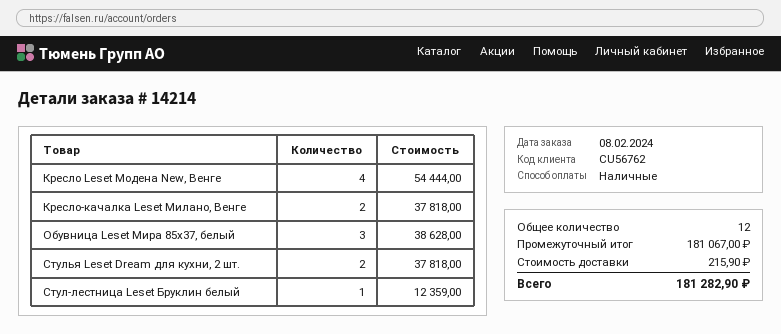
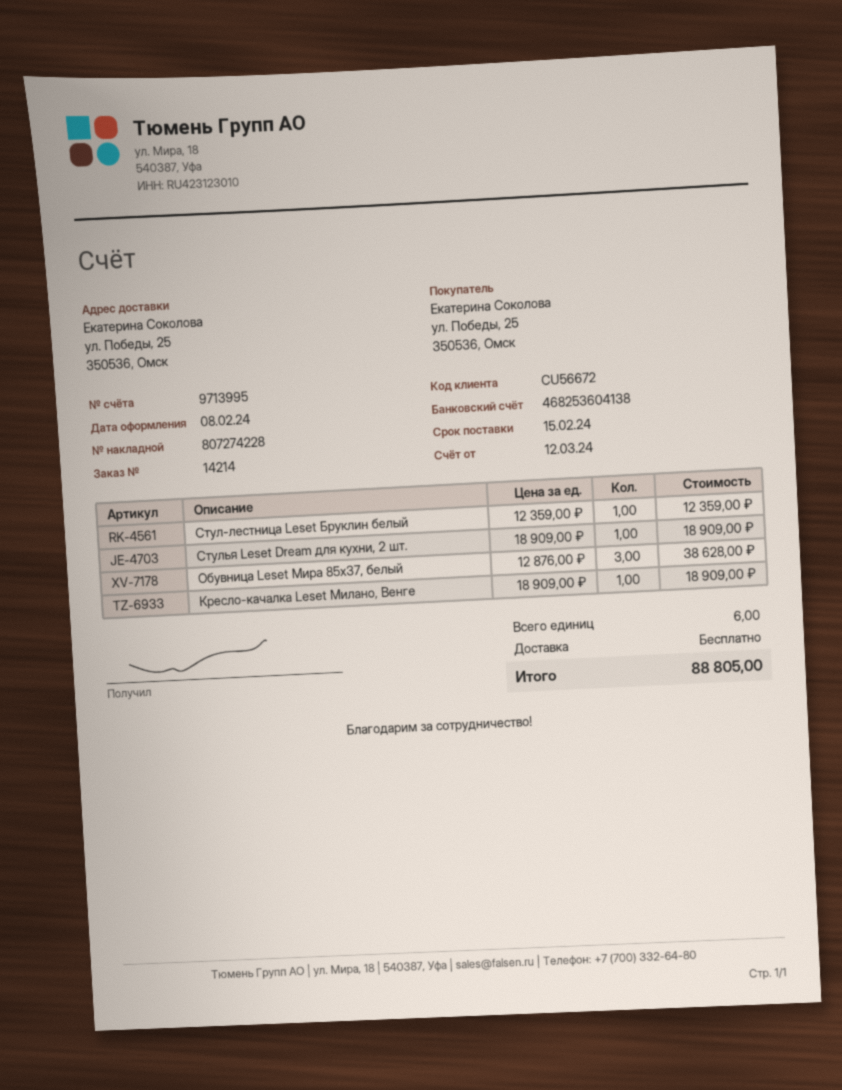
customer number: CU56762 -> CU56672
Кресло Leset Модена New, Венге: 4 for 54444.00 -> none
Кресло-качалка Leset Милано, Венге: 2 for 37818.00 -> 1 for 18909.00
Стулья Leset Dream для кухни, 2 шт.: 2 for 37818.00 -> 1 for 18909.00
total quantity: 12 -> 6
shipping: 215.90 -> 0.00
total: 181282.90 -> 88805.00

